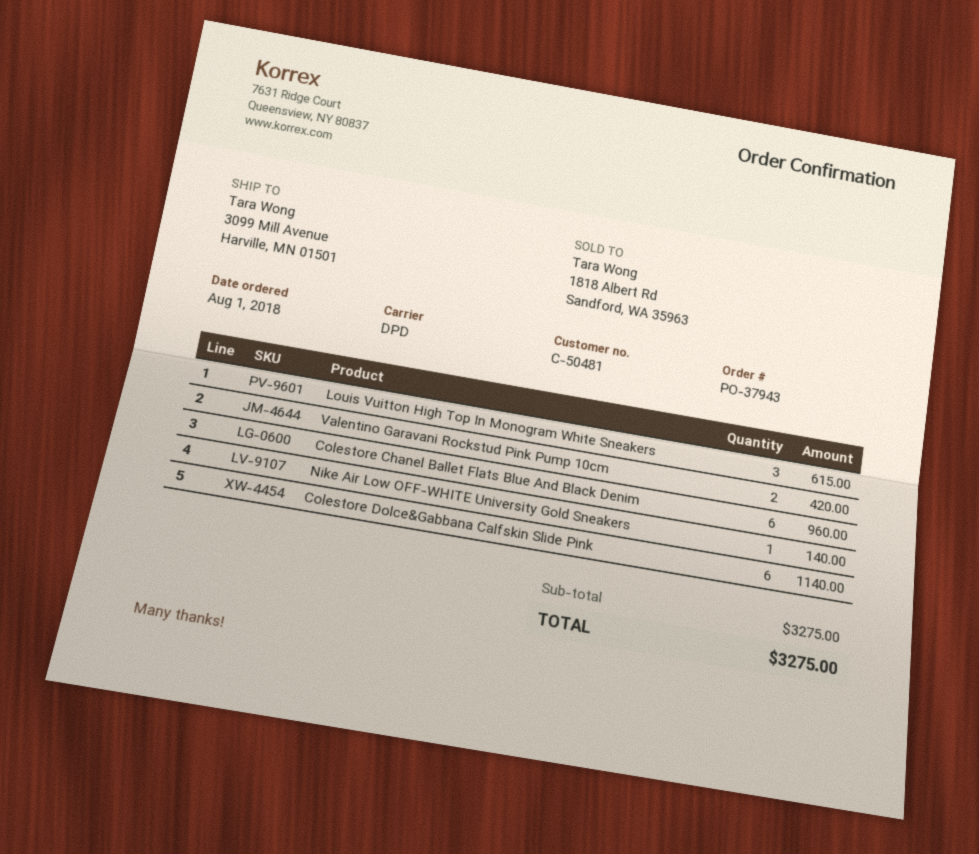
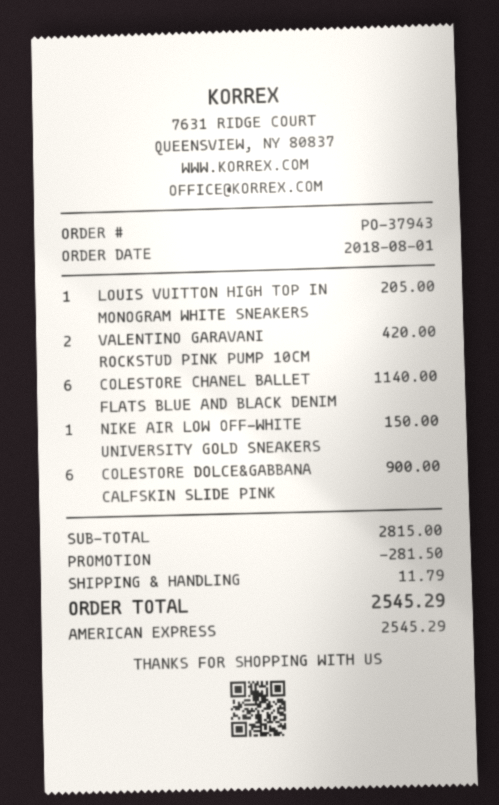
Louis Vuitton High Top In Monogram White Sneakers: 3 for 615.00 -> 1 for 205.00
Colestore Chanel Ballet Flats Blue And Black Denim: 6 for 960.00 -> 6 for 1140.00
Nike Air Low OFF-WHITE University Gold Sneakers: 1 for 140.00 -> 1 for 150.00
Colestore Dolce&Gabbana Calfskin Slide Pink: 6 for 1140.00 -> 6 for 900.00
subtotal: 3275.00 -> 2815.00
discount: none -> 281.50
shipping: none -> 11.79
total: 3275.00 -> 2545.29

